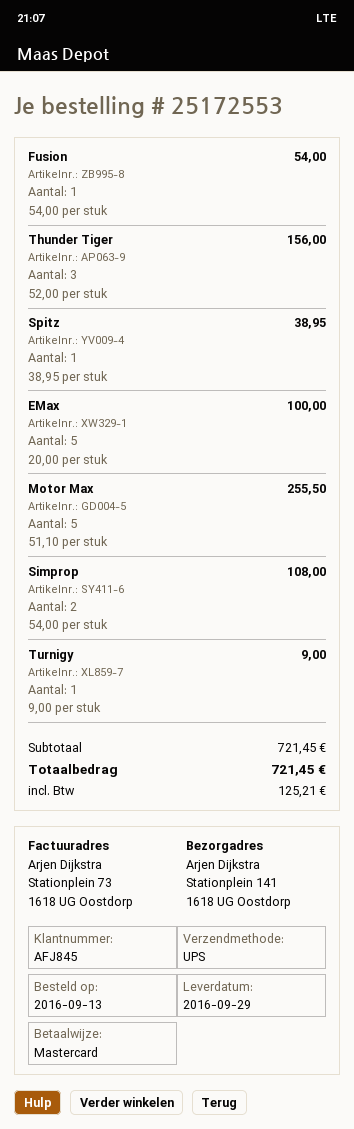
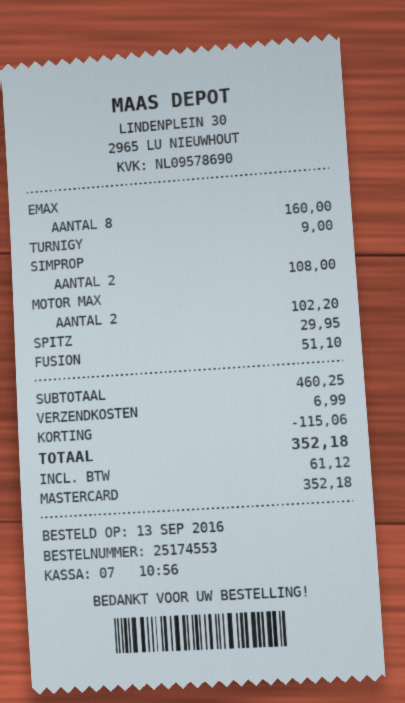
order number: 25172553 -> 25174553
Fusion: 1 for 54.00 -> 1 for 51.10
Thunder Tiger: 3 for 156.00 -> none
Spitz: 1 for 38.95 -> 1 for 29.95
EMax: 5 for 100.00 -> 8 for 160.00
Motor Max: 5 for 255.50 -> 2 for 102.20
subtotal: 721.45 -> 460.25
discount: none -> 115.06
shipping: none -> 6.99
tax: 125.21 -> 61.12
total: 721.45 -> 352.18

